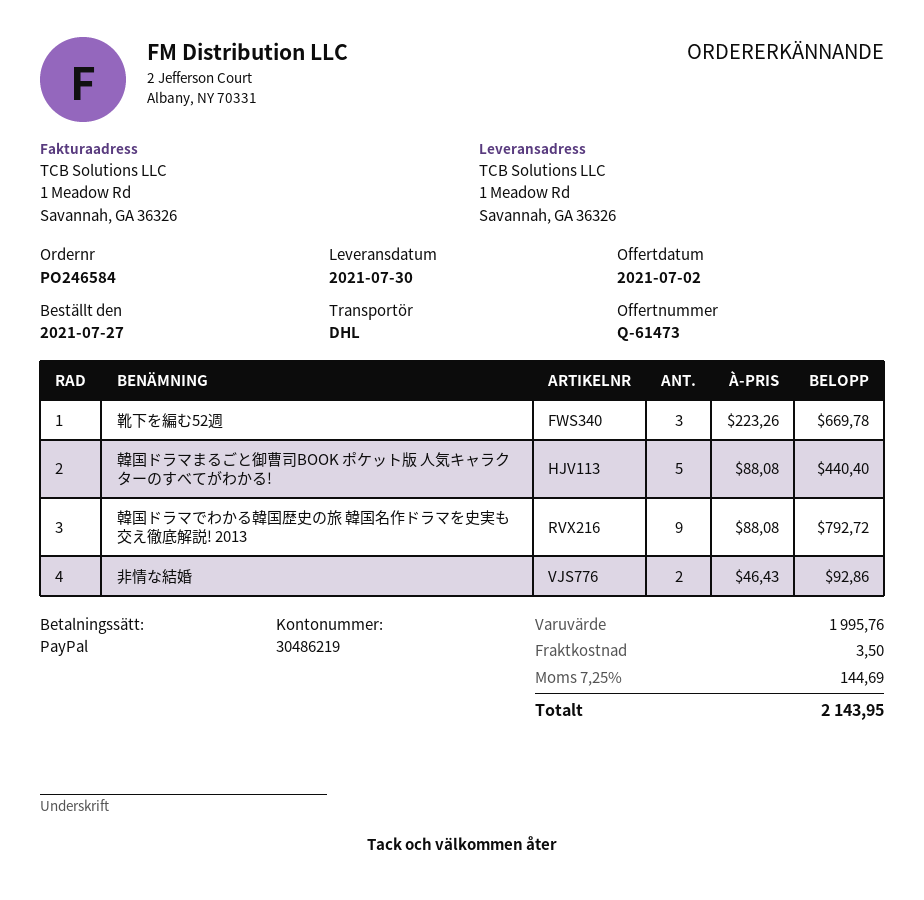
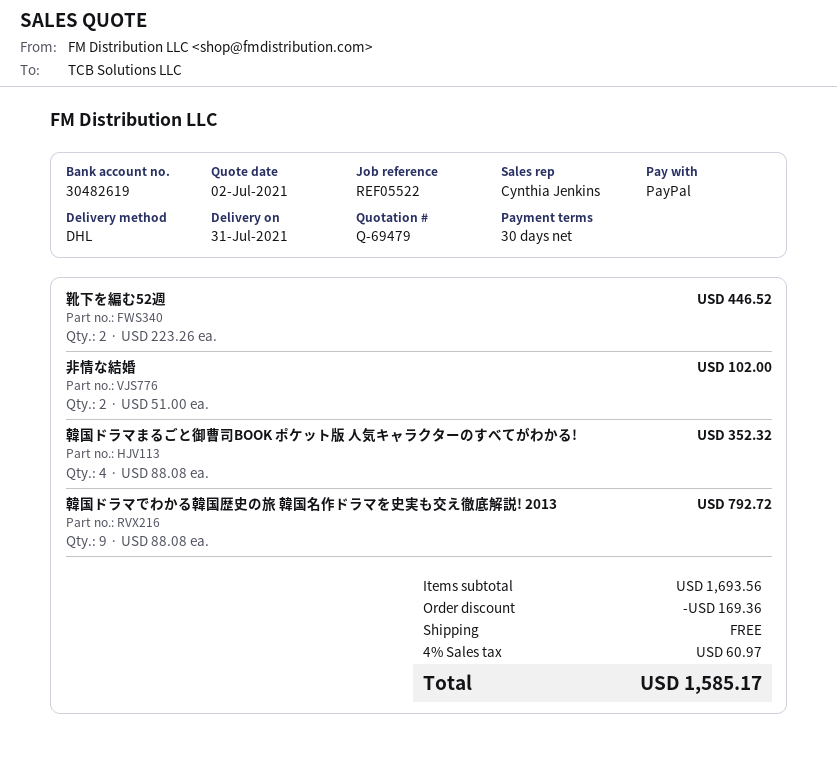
quote number: Q-61473 -> Q-69479
delivery date: 2021-07-30 -> 2021-07-31
bank account: 30486219 -> 30482619
靴下を編む52週: 3 x 223.26 = 669.78 -> 2 x 223.26 = 446.52
韓国ドラマまるごと御曹司BOOK ポケット版 人気キャラクターのすべてがわかる!: 5 x 88.08 = 440.40 -> 4 x 88.08 = 352.32
非情な結婚: 2 x 46.43 = 92.86 -> 2 x 51.00 = 102.00
subtotal: 1995.76 -> 1693.56
discount: none -> 169.36
shipping: 3.50 -> 0.00
tax: 7.25% = 144.69 -> 4% = 60.97
total: 2143.95 -> 1585.17

